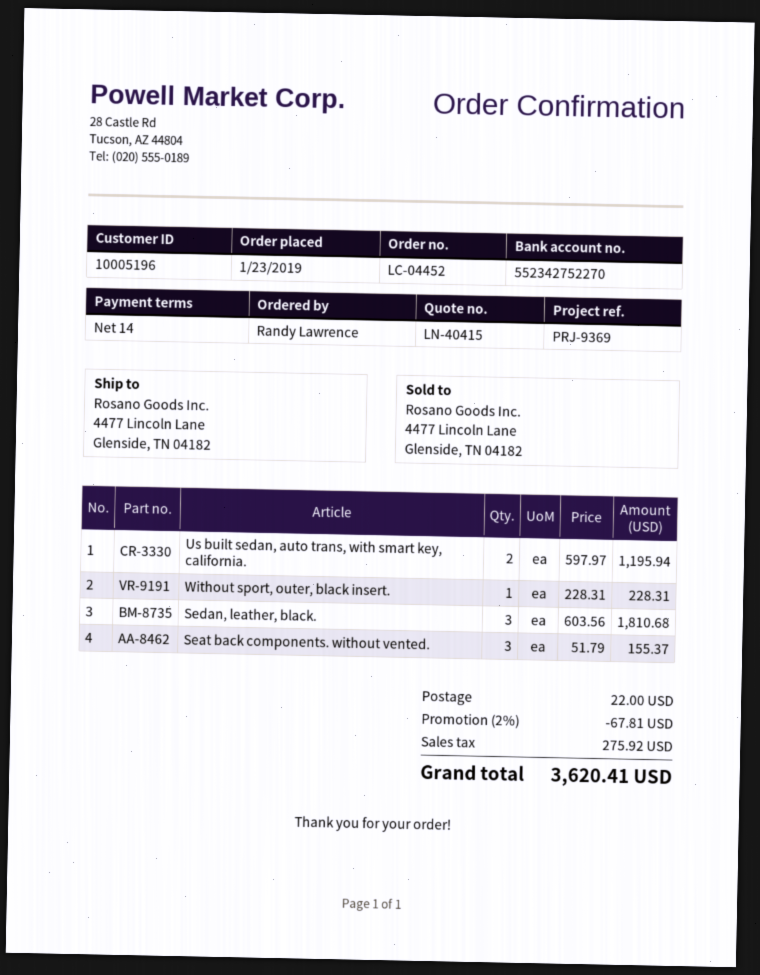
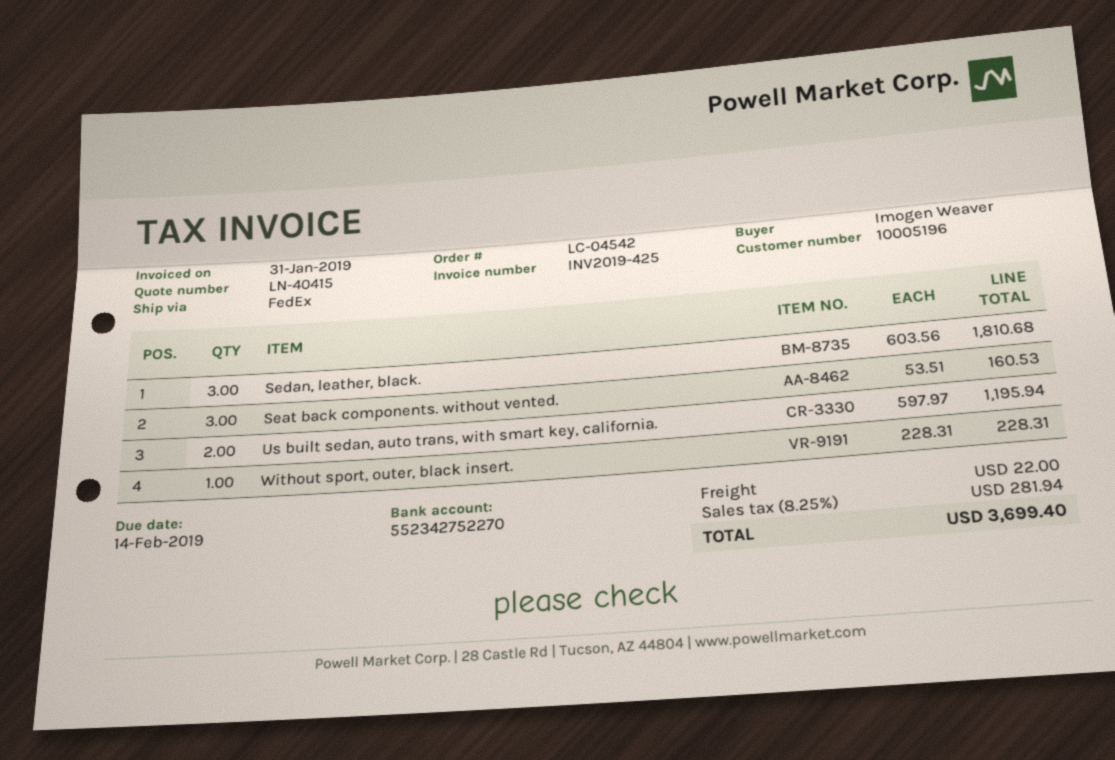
order number: LC-04452 -> LC-04542
ordered by: Randy Lawrence -> Imogen Weaver
Seat back components. without vented.: 3 x 51.79 = 155.37 -> 3 x 53.51 = 160.53
discount: 2% = 67.81 -> none
tax: 275.92 -> 281.94
total: 3620.41 -> 3699.40

